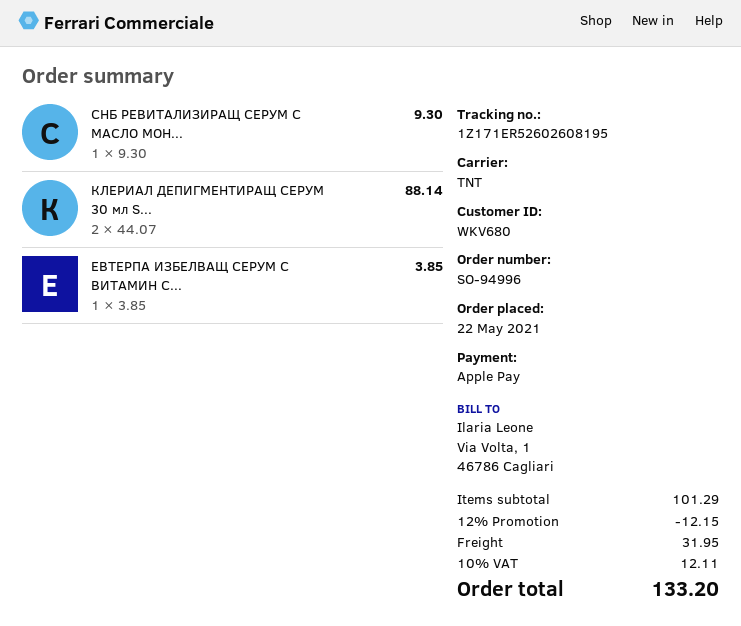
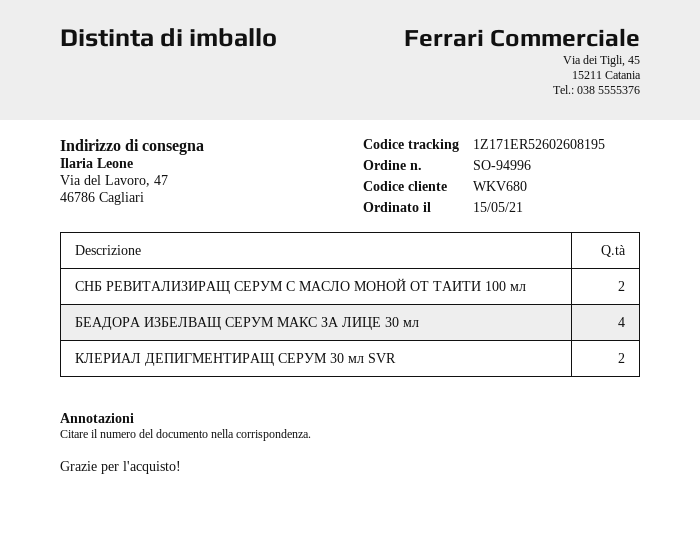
order date: 2021-05-22 -> 2021-05-15
СНБ РЕВИТАЛИЗИРАЩ СЕРУМ С МАСЛО МОН...: 1 -> 2
ЕВТЕРПА ИЗБЕЛВАЩ СЕРУМ С ВИТАМИН C...: 1 -> none
БЕАДОРА ИЗБЕЛВАЩ СЕРУМ МАКС ЗА ЛИЦЕ 30 мл: none -> 4

